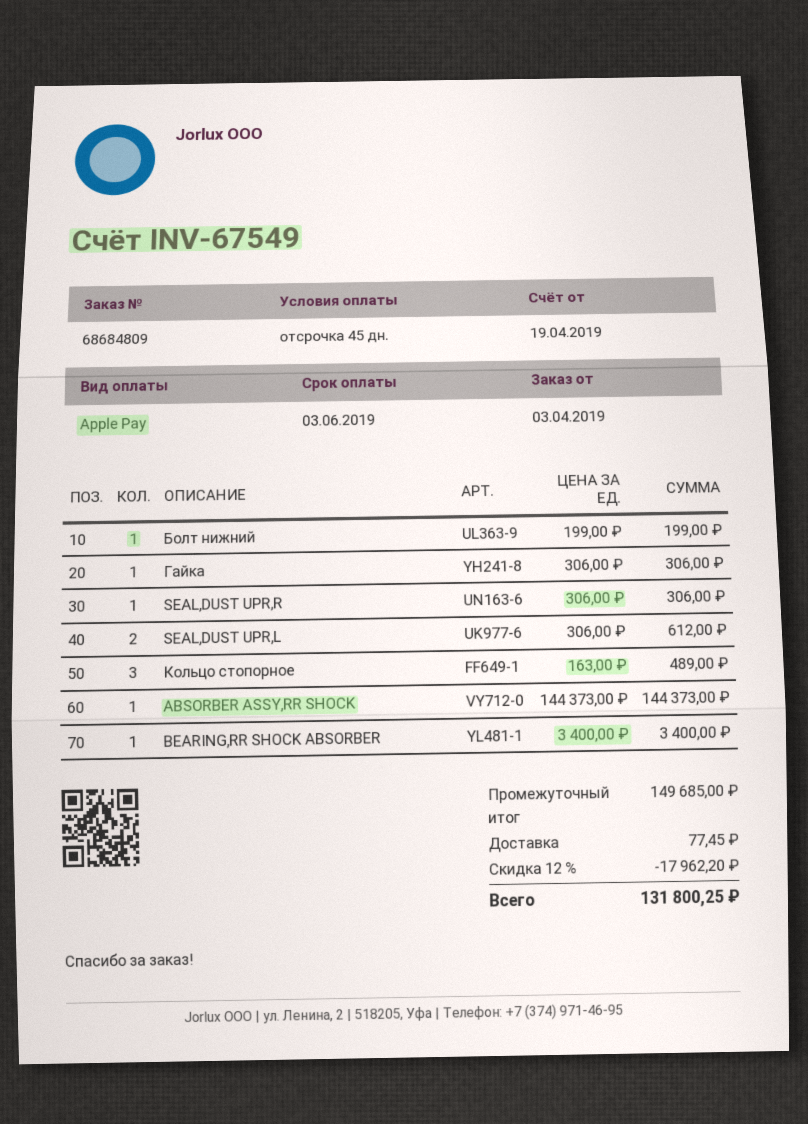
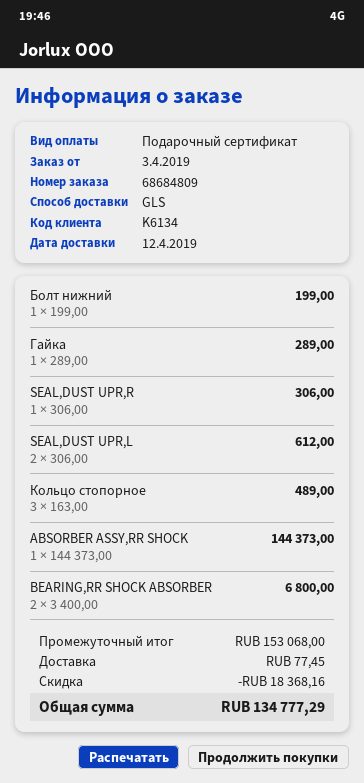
payment method: Apple Pay -> gift card
Гайка: 1 x 306.00 = 306.00 -> 1 x 289.00 = 289.00
BEARING,RR SHOCK ABSORBER: 1 x 3400.00 = 3400.00 -> 2 x 3400.00 = 6800.00
subtotal: 149685.00 -> 153068.00
discount: 17962.20 -> 18368.16
total: 131800.25 -> 134777.29

